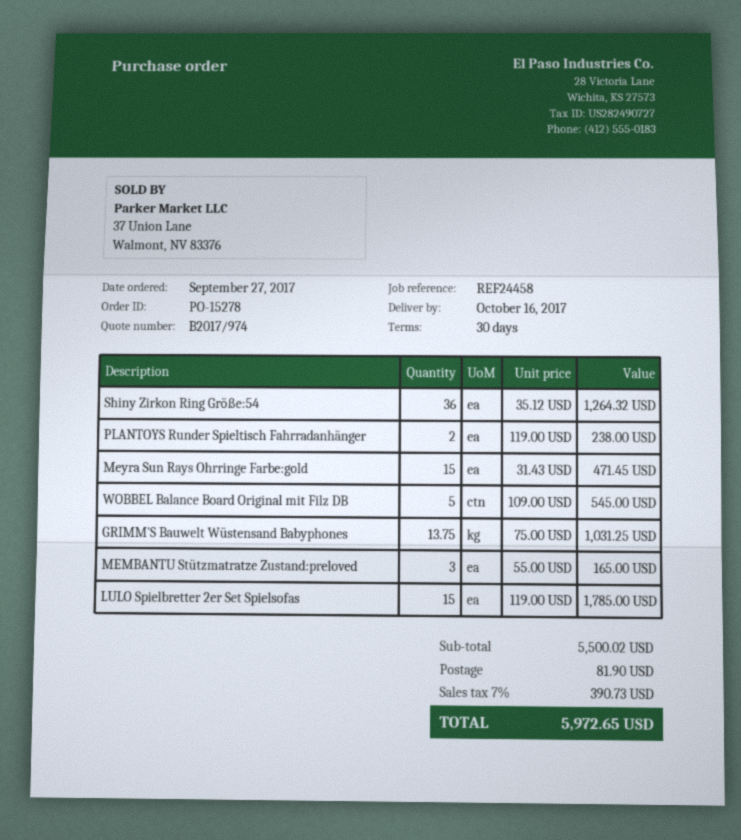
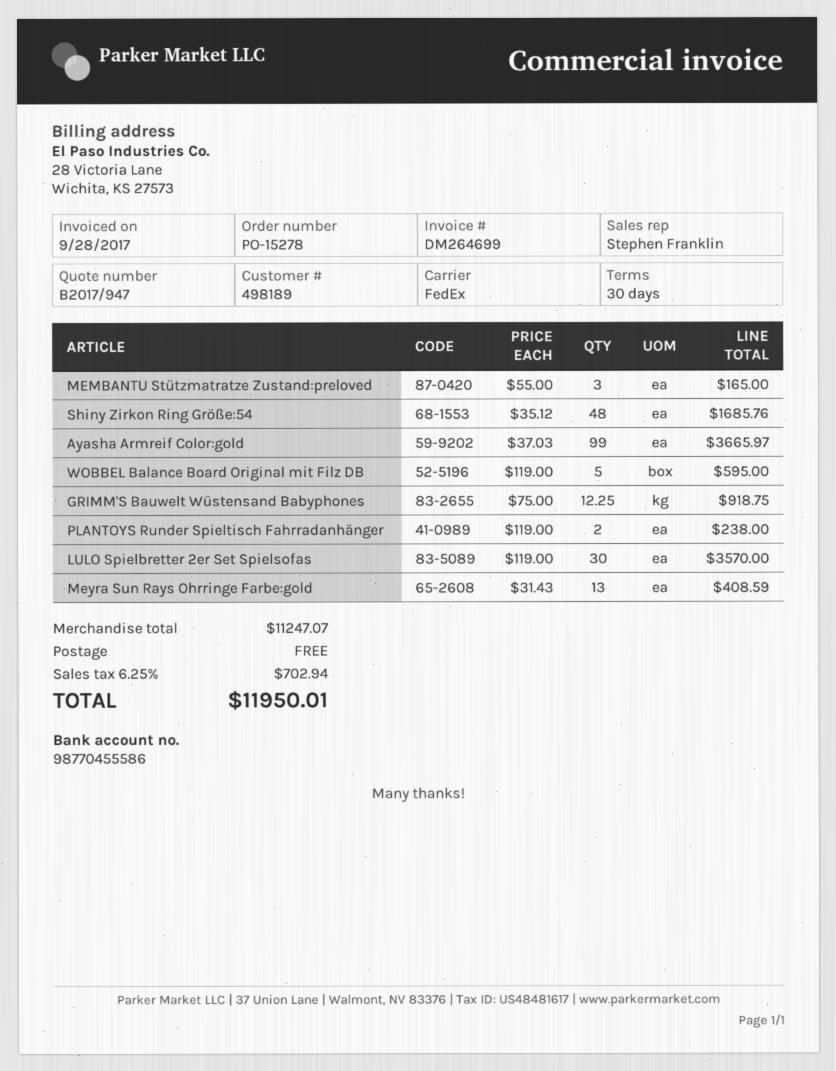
quote number: B2017/974 -> B2017/947
Shiny Zirkon Ring Größe:54: 36 x 35.12 = 1264.32 -> 48 x 35.12 = 1685.76
Meyra Sun Rays Ohrringe Farbe:gold: 15 x 31.43 = 471.45 -> 13 x 31.43 = 408.59
WOBBEL Balance Board Original mit Filz DB: 5 x 109.00 = 545.00 -> 5 x 119.00 = 595.00
GRIMM'S Bauwelt Wüstensand Babyphones: 13.75 x 75.00 = 1031.25 -> 12.25 x 75.00 = 918.75
LULO Spielbretter 2er Set Spielsofas: 15 x 119.00 = 1785.00 -> 30 x 119.00 = 3570.00
Ayasha Armreif Color:gold: none -> 99 x 37.03 = 3665.97
subtotal: 5500.02 -> 11247.07
shipping: 81.90 -> 0.00
tax: 7% = 390.73 -> 6.25% = 702.94
total: 5972.65 -> 11950.01

